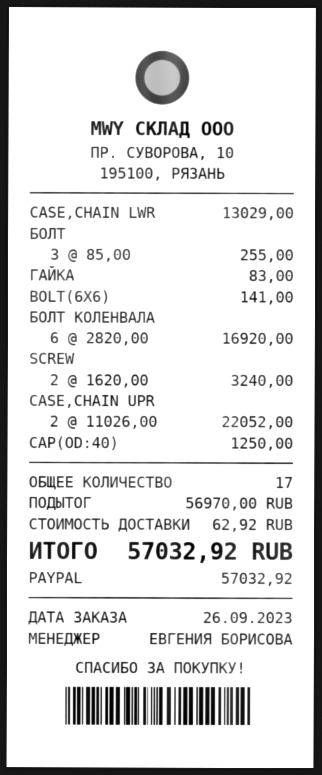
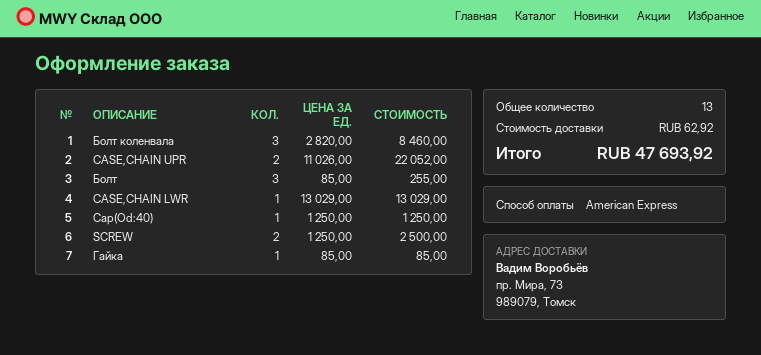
payment method: PayPal -> American Express
ГАЙКА: 1 x 83.00 = 83.00 -> 1 x 85.00 = 85.00
BOLT(6X6): 1 x 141.00 = 141.00 -> none
БОЛТ КОЛЕНВАЛА: 6 x 2820.00 = 16920.00 -> 3 x 2820.00 = 8460.00
SCREW: 2 x 1620.00 = 3240.00 -> 2 x 1250.00 = 2500.00
total quantity: 17 -> 13
total: 57032.92 -> 47693.92

